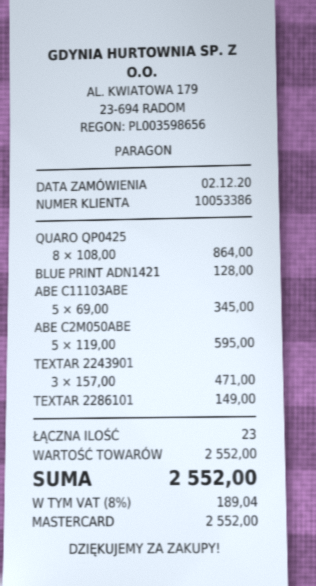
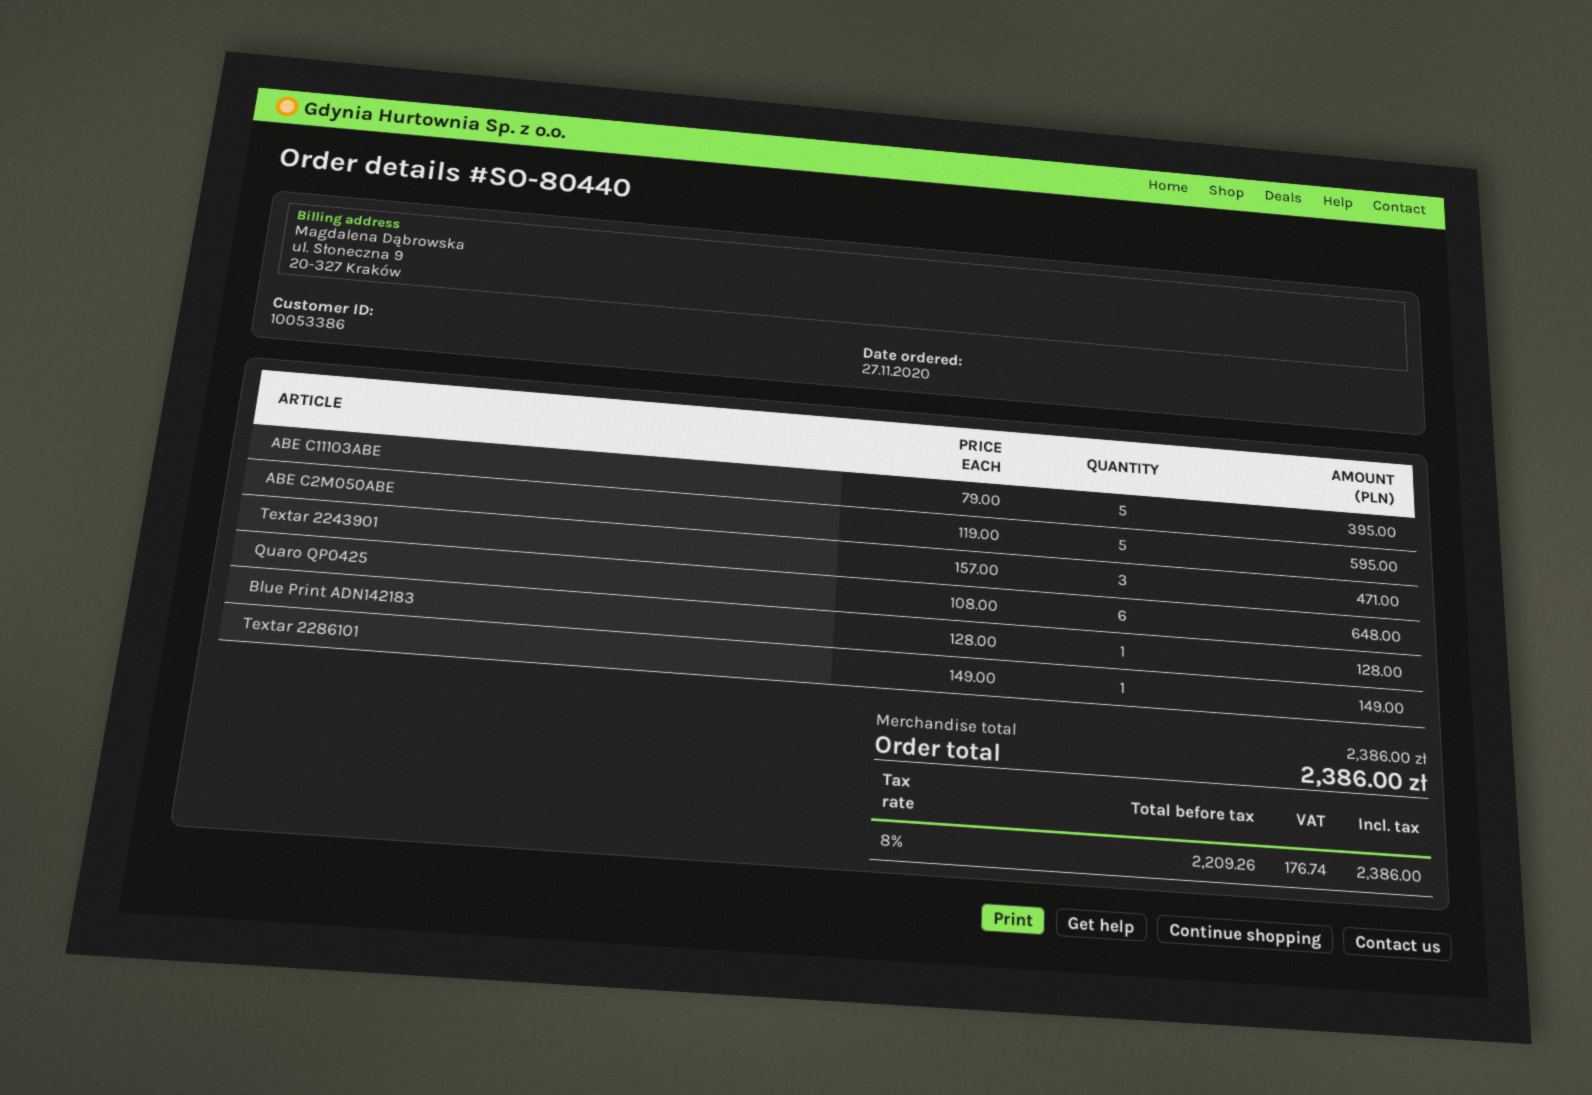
order date: 2020-12-02 -> 2020-11-27
QUARO QP0425: 8 x 108.00 = 864.00 -> 6 x 108.00 = 648.00
ABE C11103ABE: 5 x 69.00 = 345.00 -> 5 x 79.00 = 395.00
subtotal: 2552.00 -> 2386.00
tax: 8% = 189.04 -> 8% = 176.74
total: 2552.00 -> 2386.00

